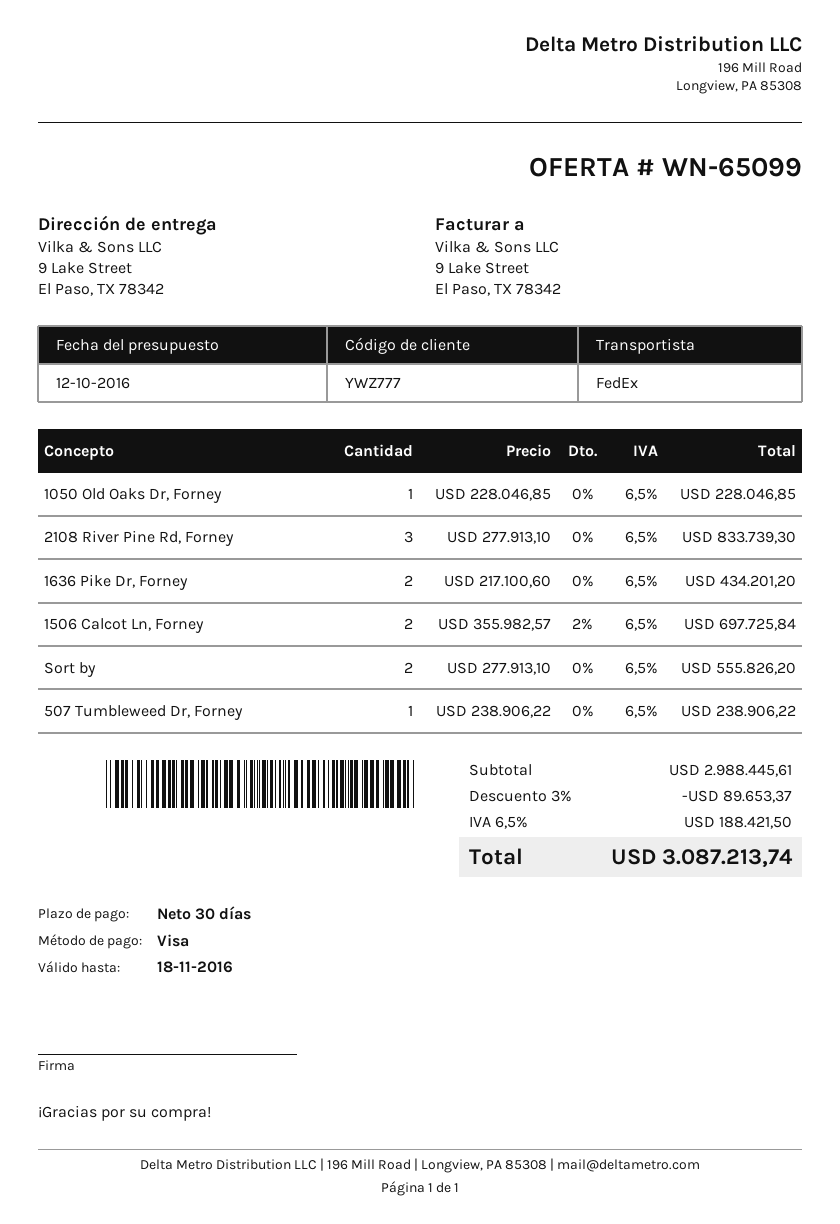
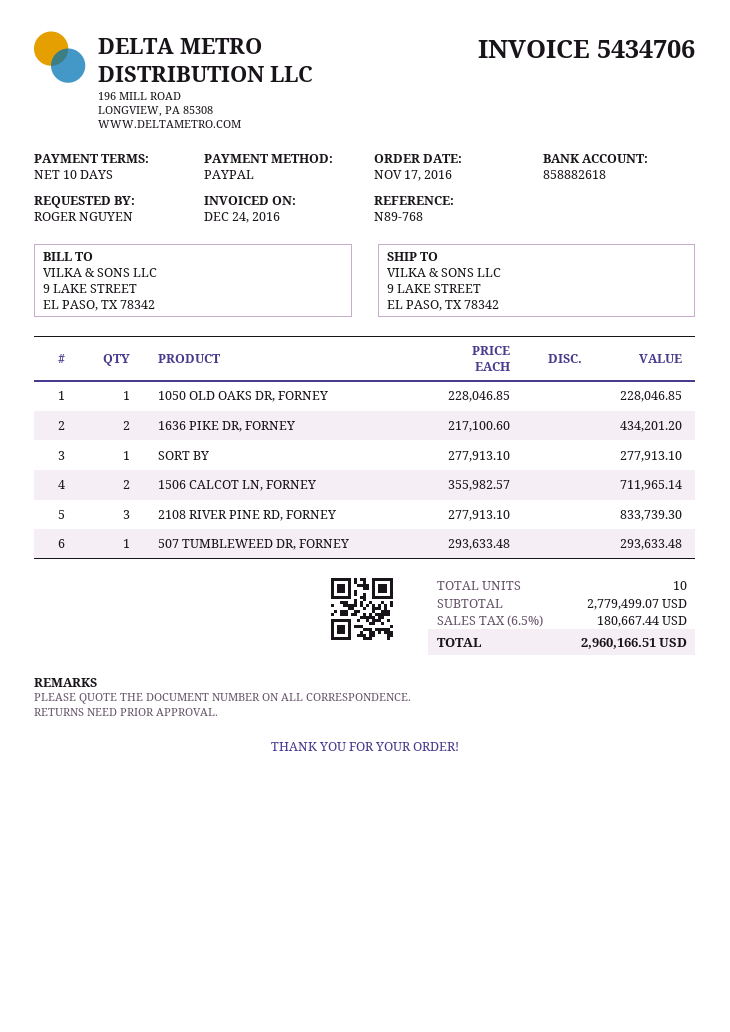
payment terms: 30 days -> 10 days
payment method: Visa -> PayPal
1506 Calcot Ln, Forney: 2 x 355982.57 - 2% = 697725.84 -> 2 x 355982.57 = 711965.14
Sort by: 2 x 277913.10 = 555826.20 -> 1 x 277913.10 = 277913.10
507 Tumbleweed Dr, Forney: 1 x 238906.22 = 238906.22 -> 1 x 293633.48 = 293633.48
subtotal: 2988445.61 -> 2779499.07
discount: 3% = 89653.37 -> none
tax: 6.5% = 188421.50 -> 6.5% = 180667.44
total: 3087213.74 -> 2960166.51

